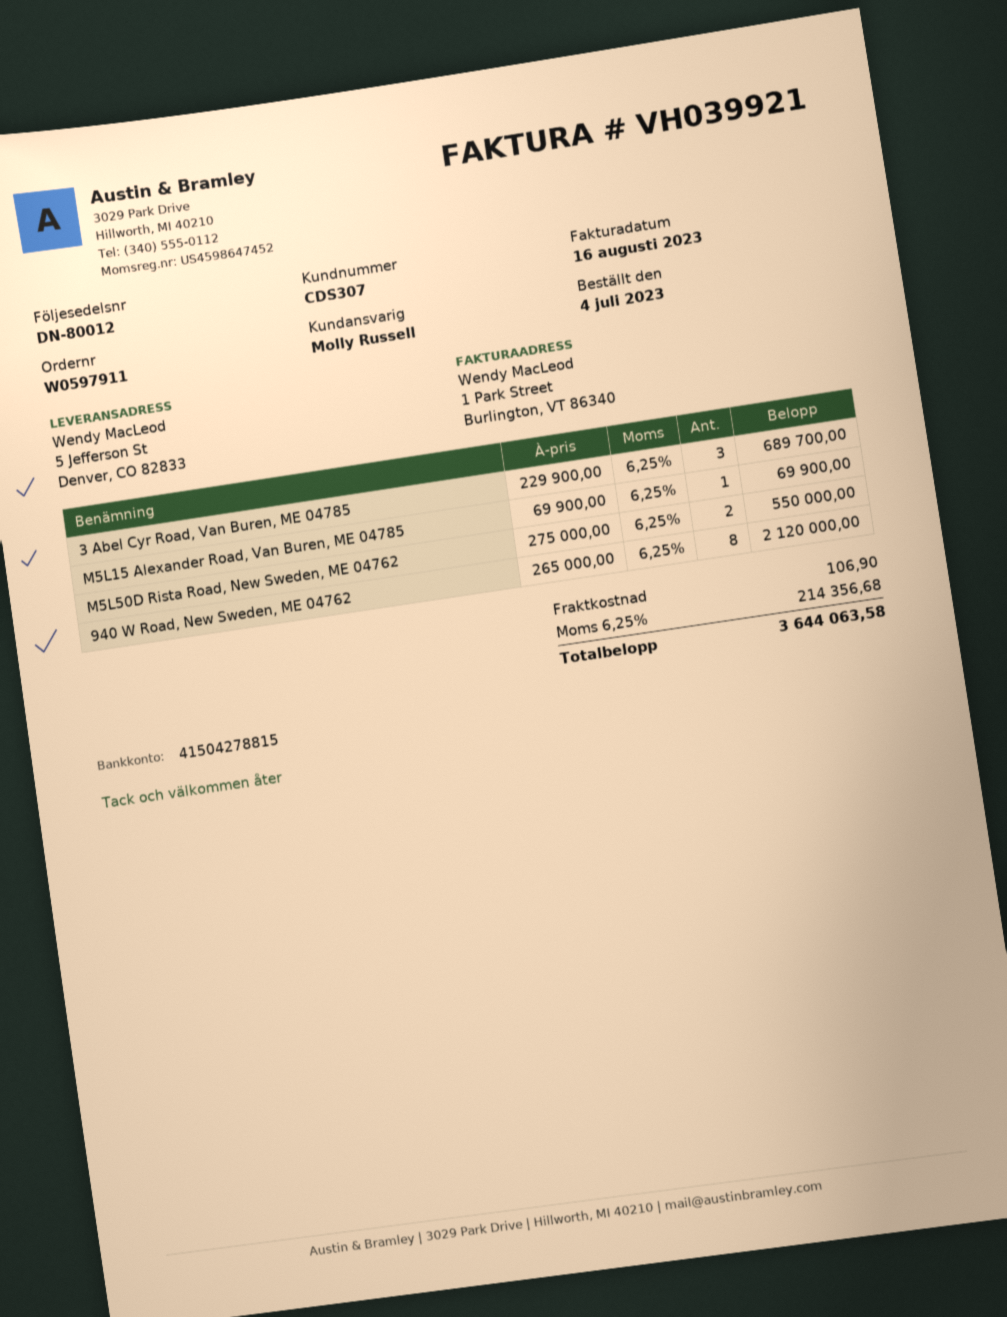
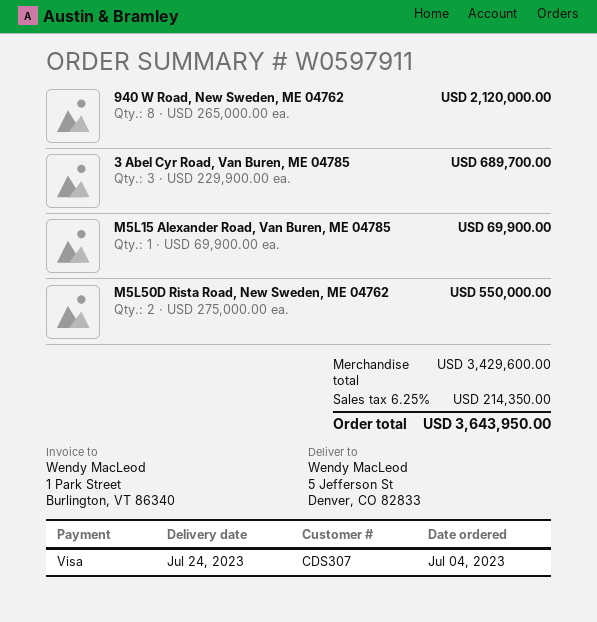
shipping: 106.90 -> none
tax: 6.25% = 214356.68 -> 6.25% = 214350.00
total: 3644063.58 -> 3643950.00

